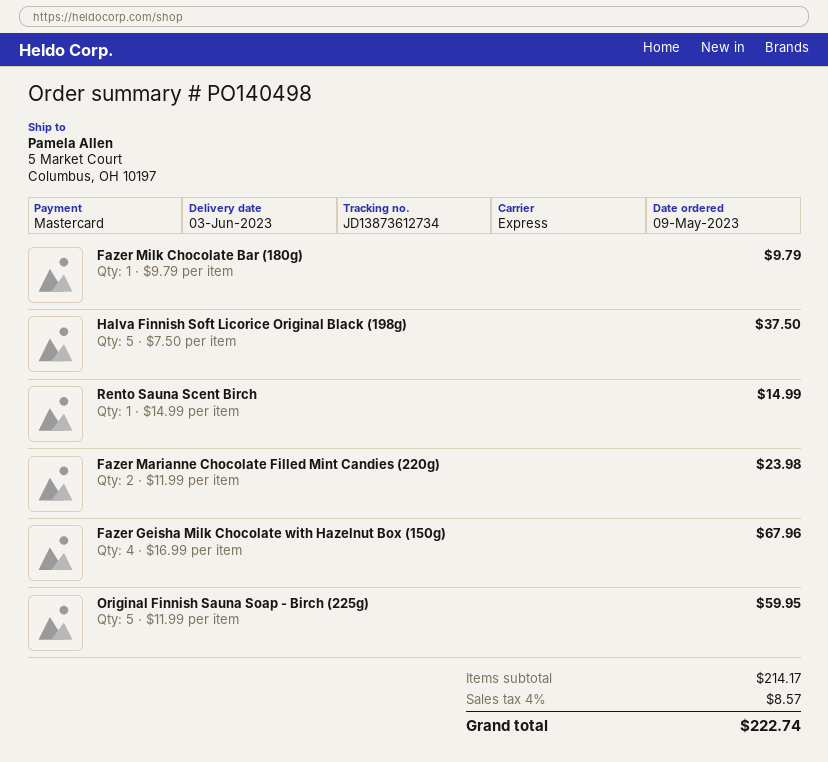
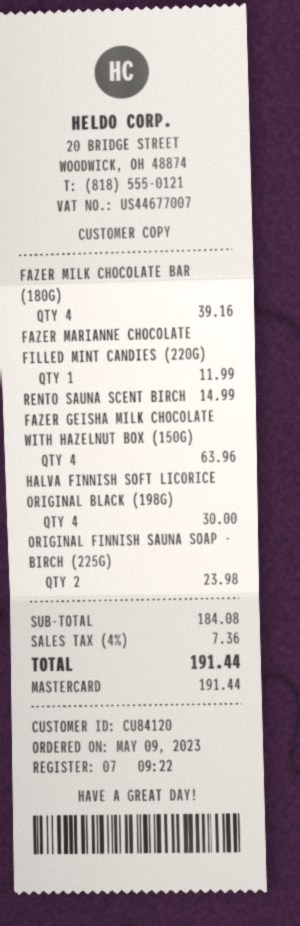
Fazer Milk Chocolate Bar (180g): 1 for 9.79 -> 4 for 39.16
Halva Finnish Soft Licorice Original Black (198g): 5 for 37.50 -> 4 for 30.00
Fazer Marianne Chocolate Filled Mint Candies (220g): 2 for 23.98 -> 1 for 11.99
Fazer Geisha Milk Chocolate with Hazelnut Box (150g): 4 for 67.96 -> 4 for 63.96
Original Finnish Sauna Soap - Birch (225g): 5 for 59.95 -> 2 for 23.98
subtotal: 214.17 -> 184.08
tax: 4% = 8.57 -> 4% = 7.36
total: 222.74 -> 191.44

